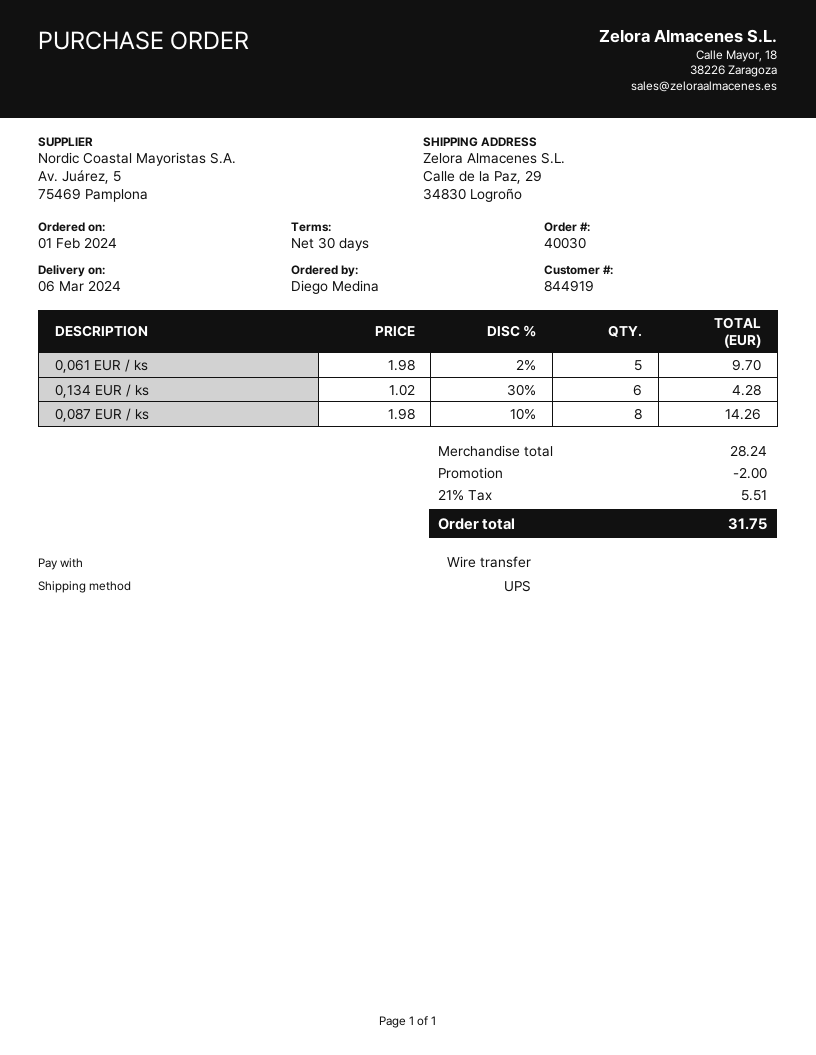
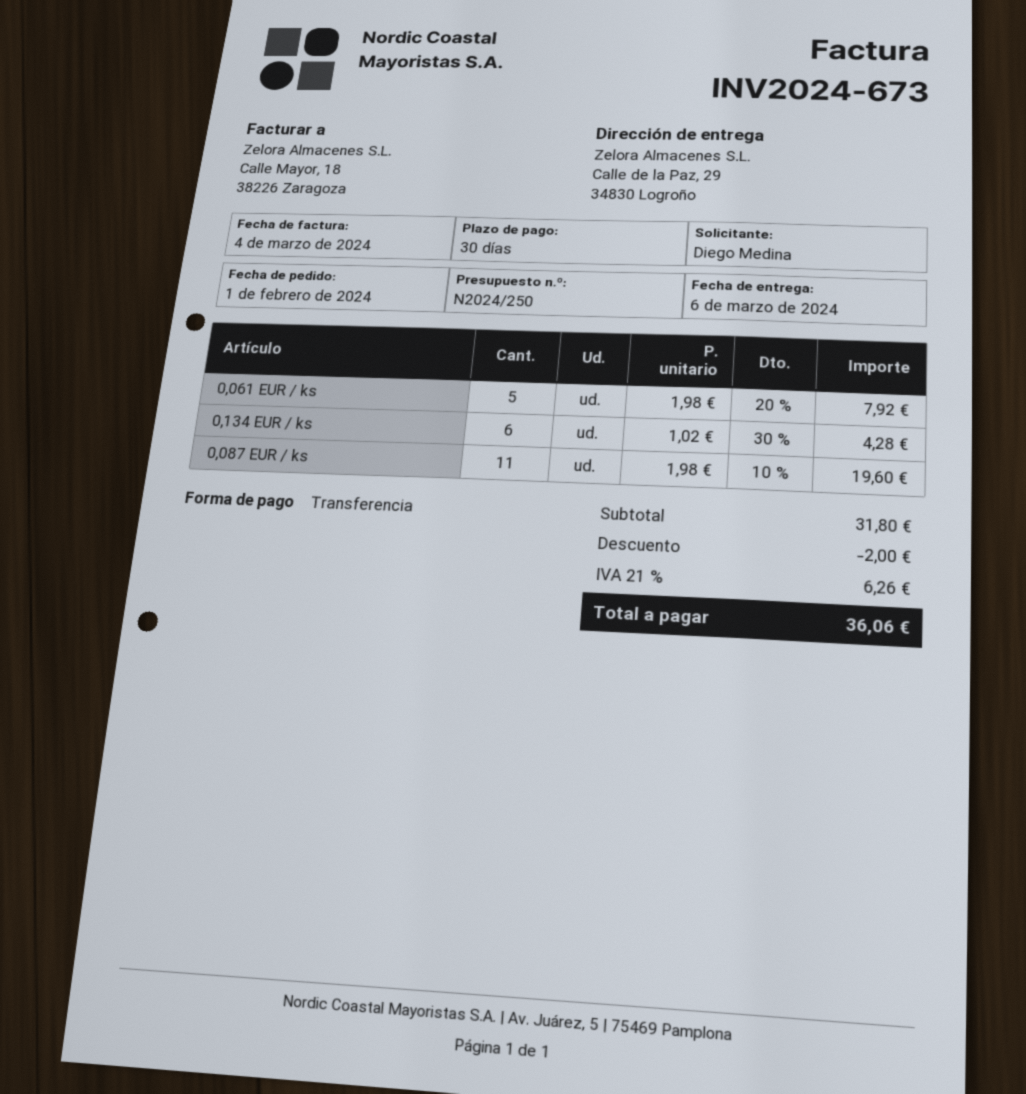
0,061 EUR / ks: 5 x 1.98 - 2% = 9.70 -> 5 x 1.98 - 20% = 7.92
0,087 EUR / ks: 8 x 1.98 - 10% = 14.26 -> 11 x 1.98 - 10% = 19.60
subtotal: 28.24 -> 31.80
tax: 21% = 5.51 -> 21% = 6.26
total: 31.75 -> 36.06

